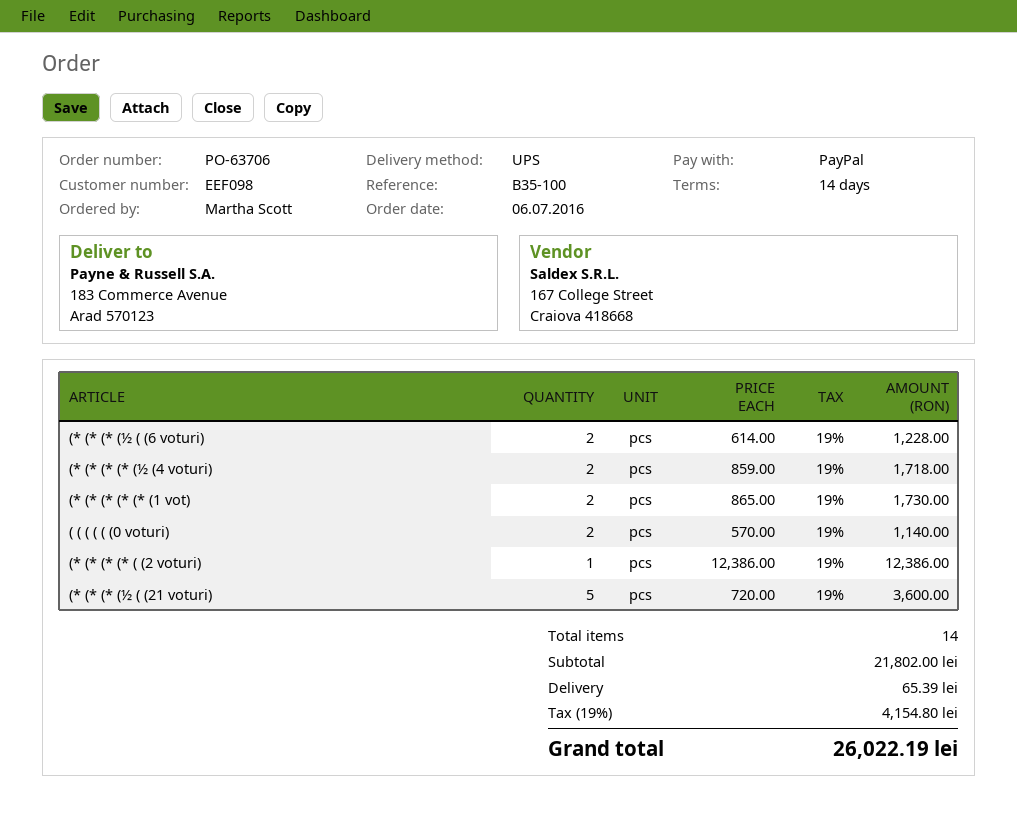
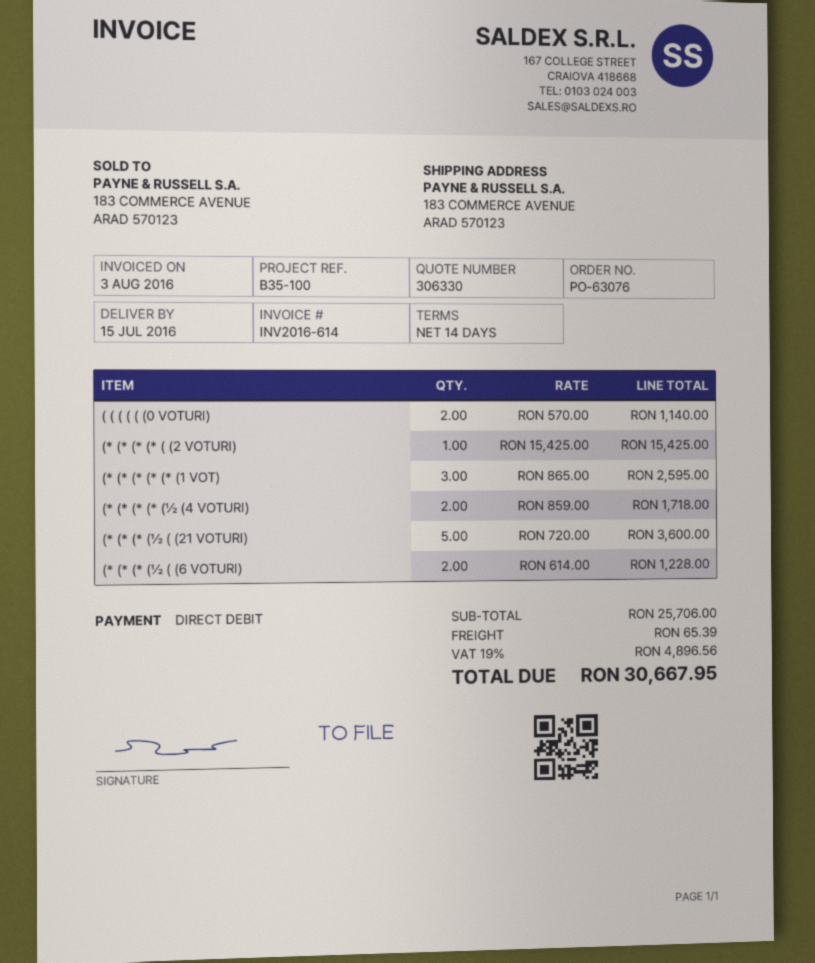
order number: PO-63706 -> PO-63076
payment method: PayPal -> direct debit
(* (* (* (* (* (1 vot): 2 x 865.00 = 1730.00 -> 3 x 865.00 = 2595.00
(* (* (* (* ( (2 voturi): 1 x 12386.00 = 12386.00 -> 1 x 15425.00 = 15425.00
subtotal: 21802.00 -> 25706.00
tax: 19% = 4154.80 -> 19% = 4896.56
total: 26022.19 -> 30667.95

